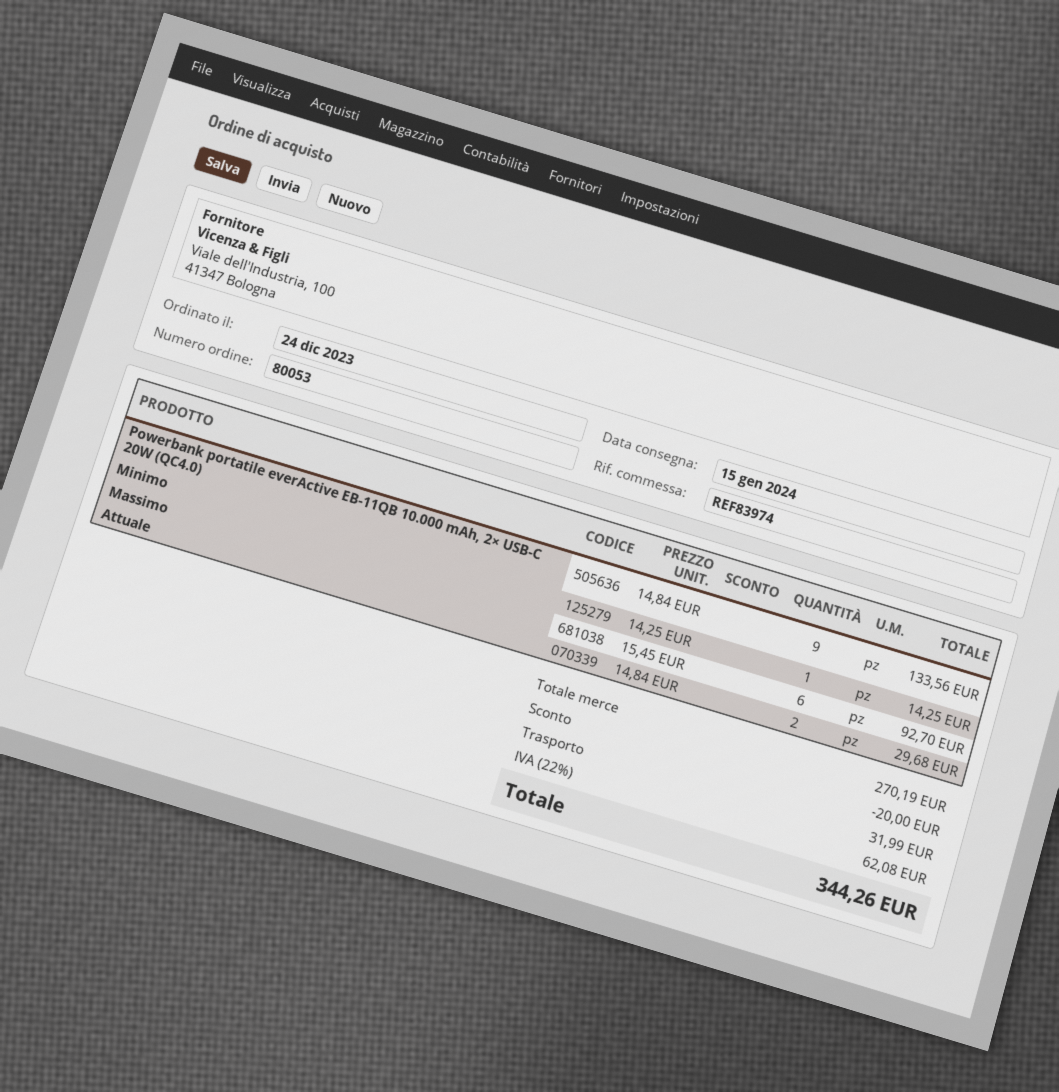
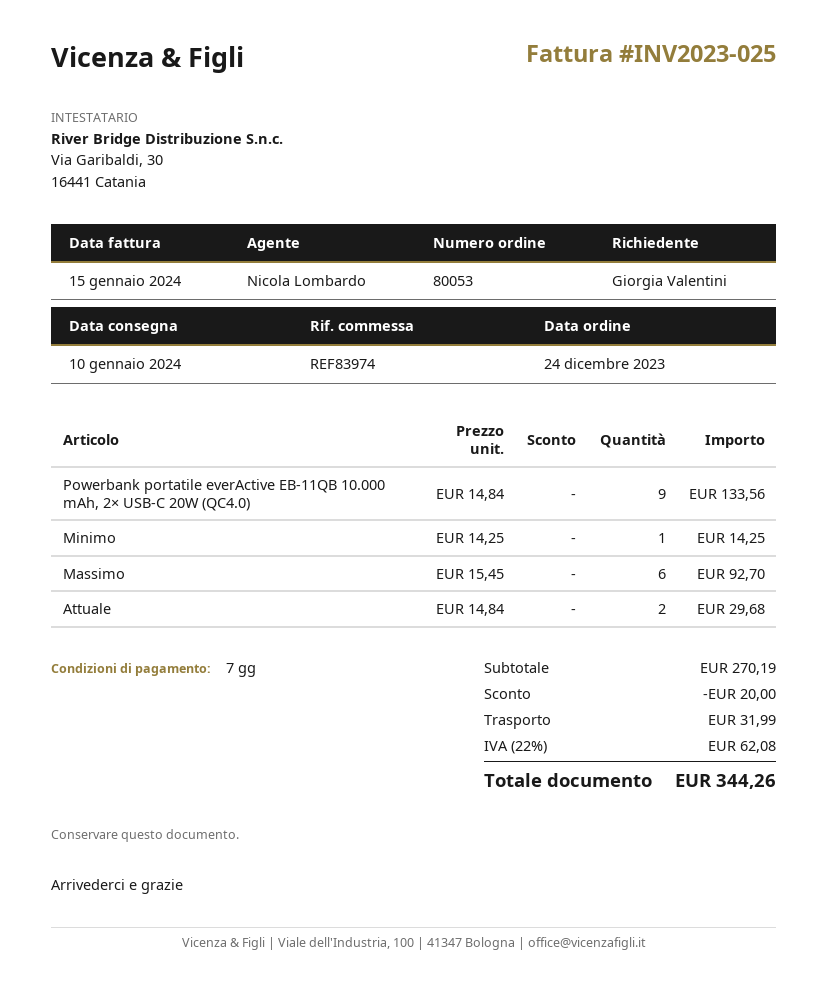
delivery date: 2024-01-15 -> 2024-01-10

